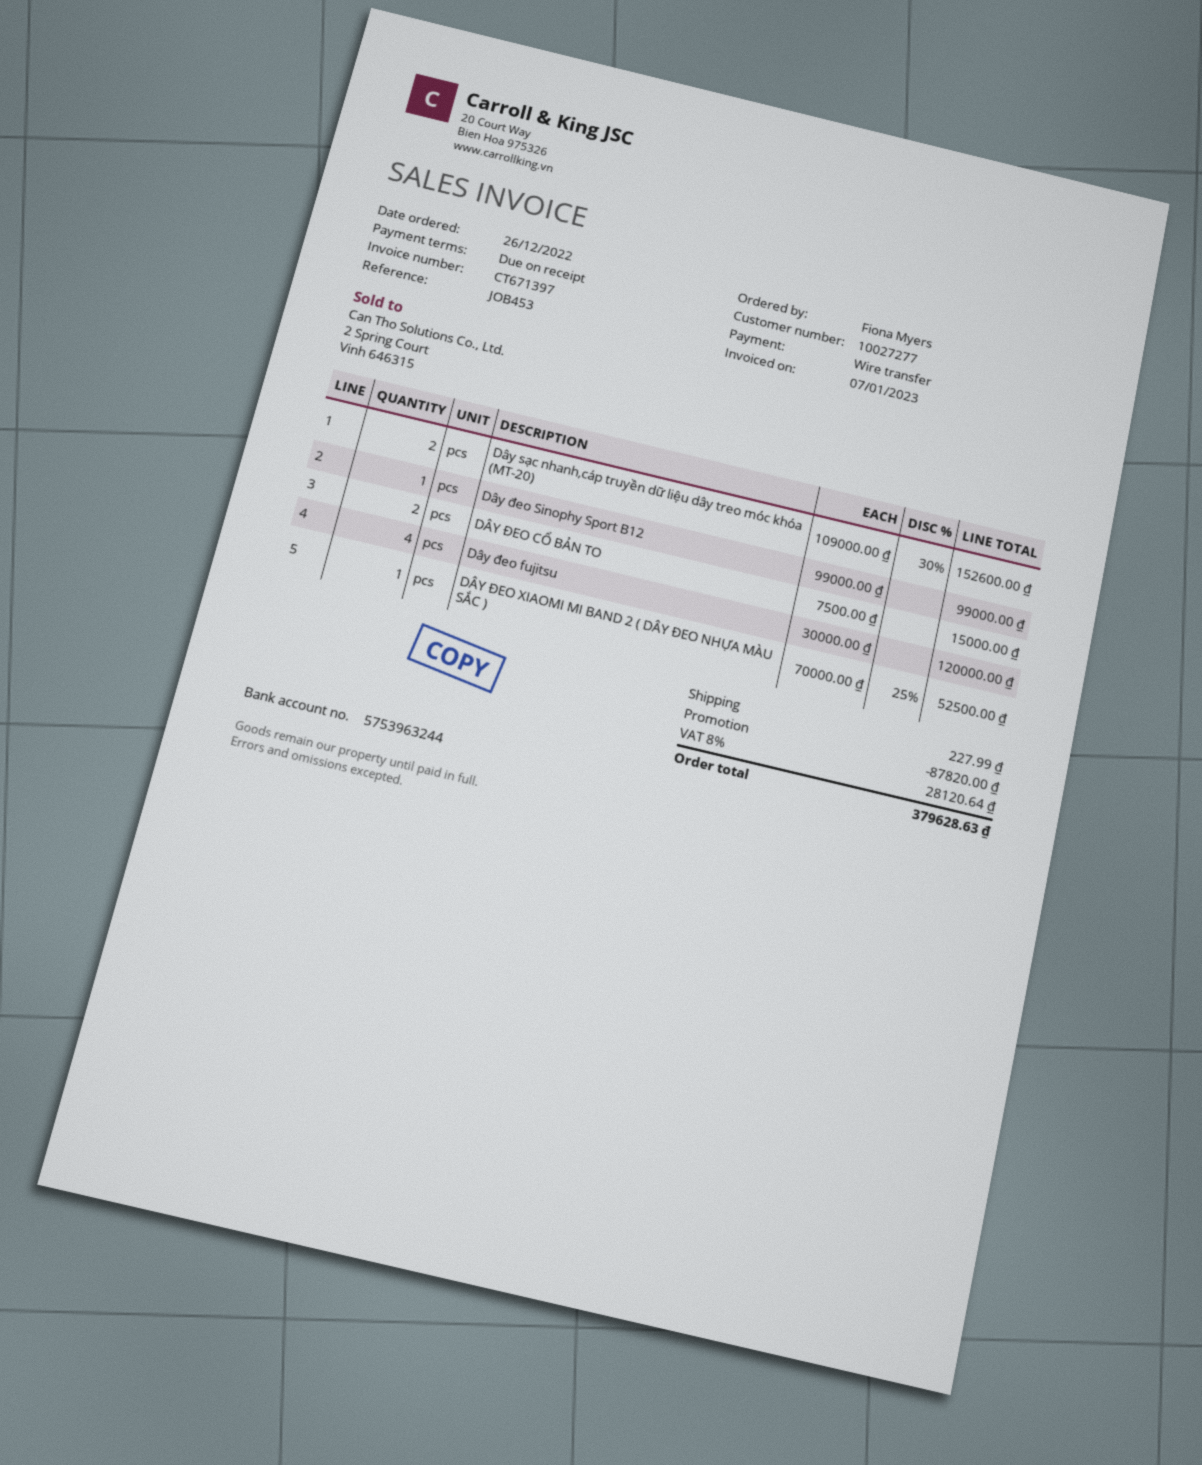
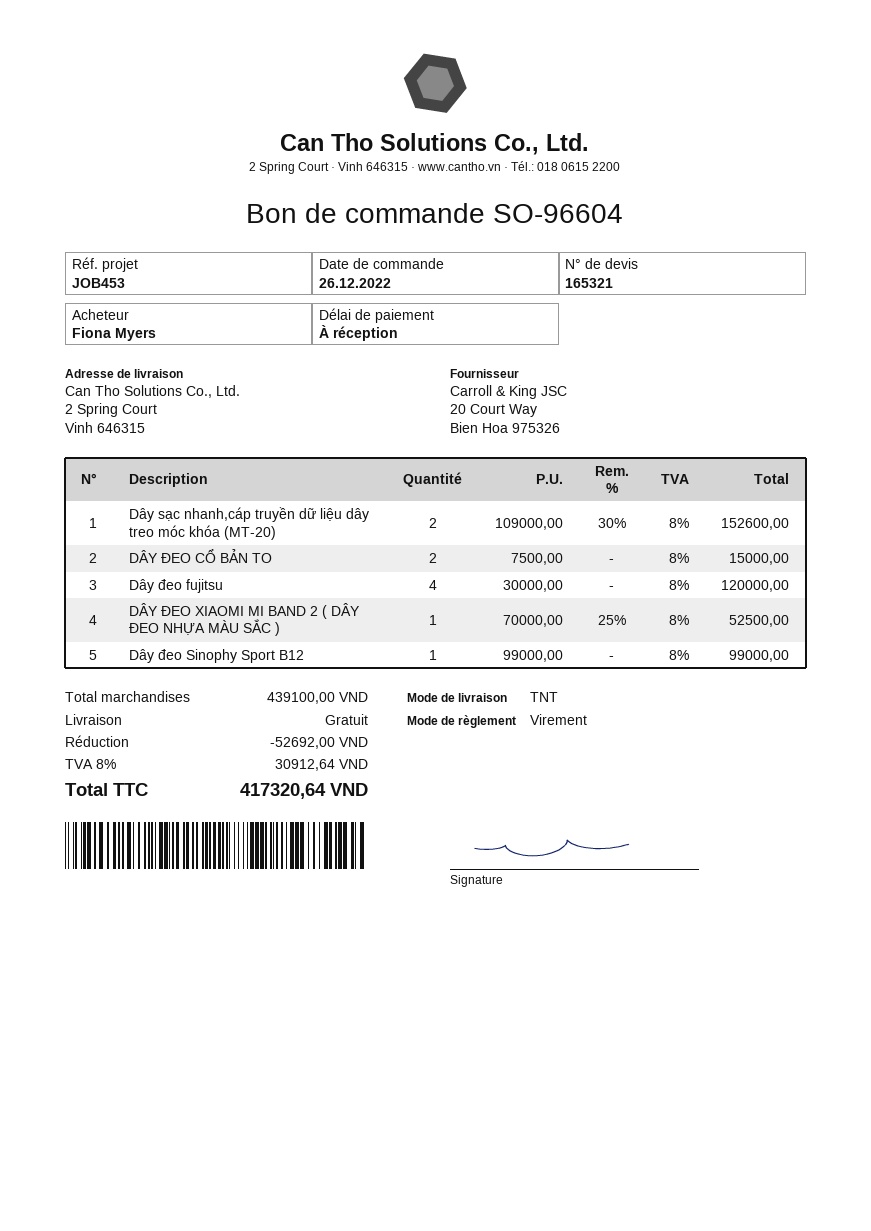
discount: 87820.00 -> 52692.00
shipping: 227.99 -> 0.00
tax: 8% = 28120.64 -> 8% = 30912.64
total: 379628.63 -> 417320.64

